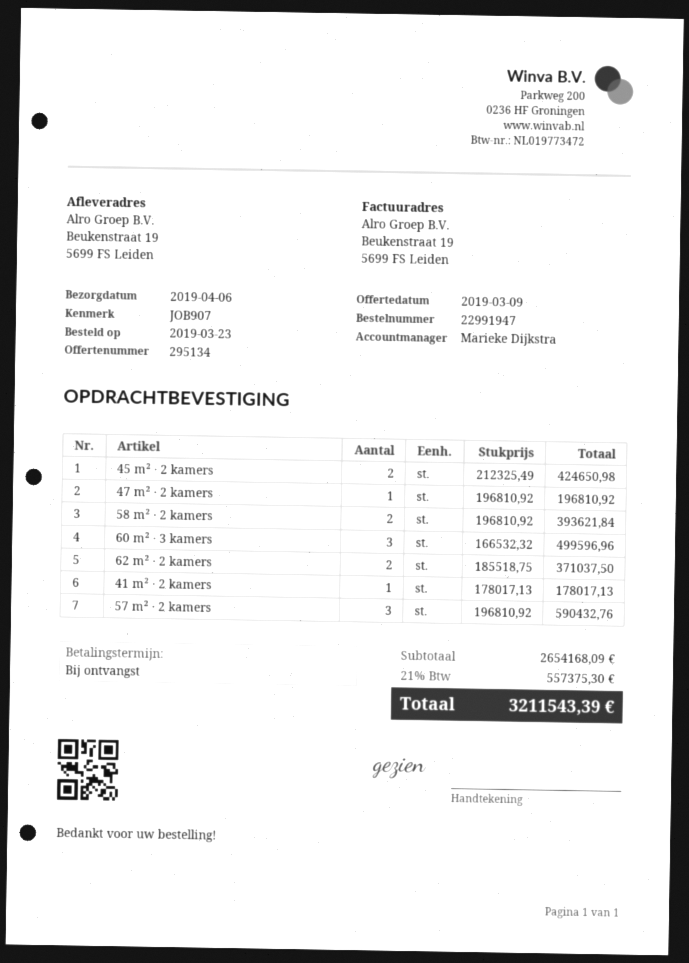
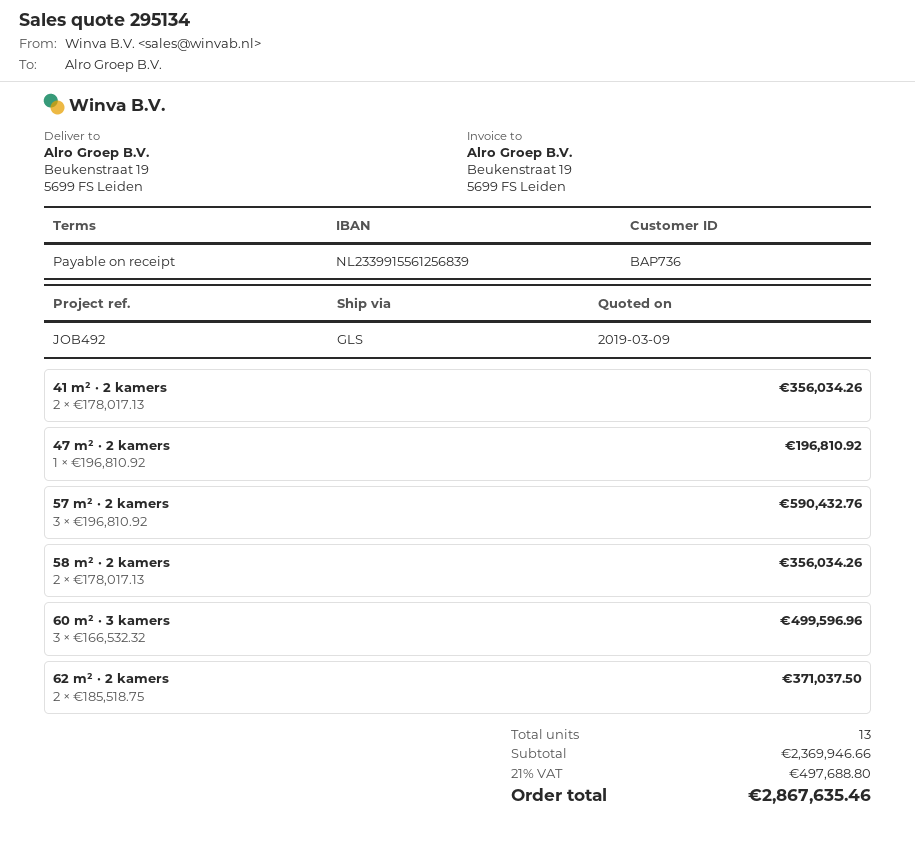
reference: JOB907 -> JOB492
45 m² · 2 kamers: 2 x 212325.49 = 424650.98 -> none
58 m² · 2 kamers: 2 x 196810.92 = 393621.84 -> 2 x 178017.13 = 356034.26
41 m² · 2 kamers: 1 x 178017.13 = 178017.13 -> 2 x 178017.13 = 356034.26
subtotal: 2654168.09 -> 2369946.66
tax: 21% = 557375.30 -> 21% = 497688.80
total: 3211543.39 -> 2867635.46

